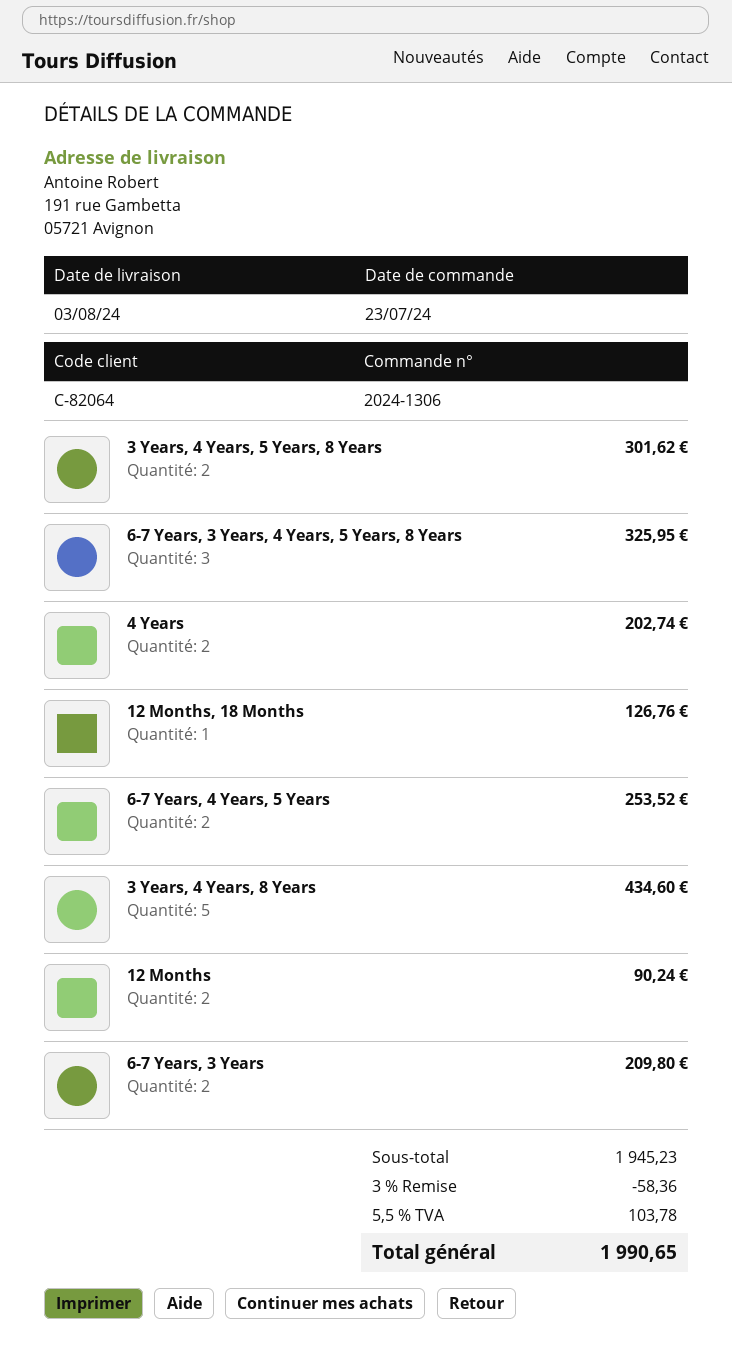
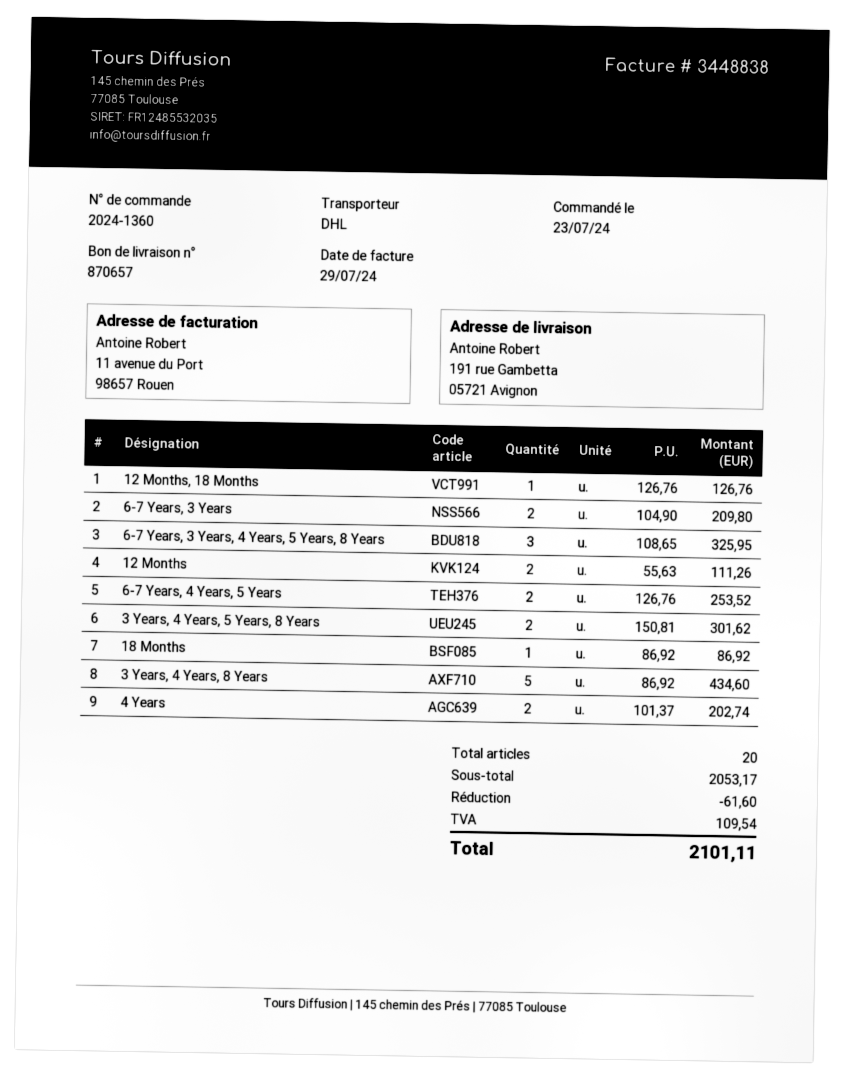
order number: 2024-1306 -> 2024-1360
12 Months: 2 for 90.24 -> 2 for 111.26
18 Months: none -> 1 for 86.92
subtotal: 1945.23 -> 2053.17
discount: 58.36 -> 61.60
tax: 103.78 -> 109.54
total: 1990.65 -> 2101.11

